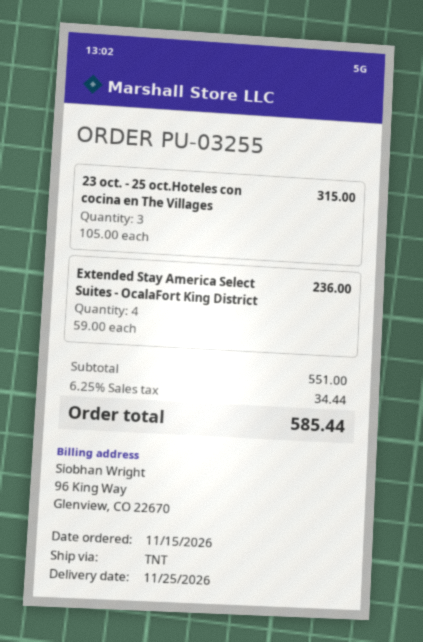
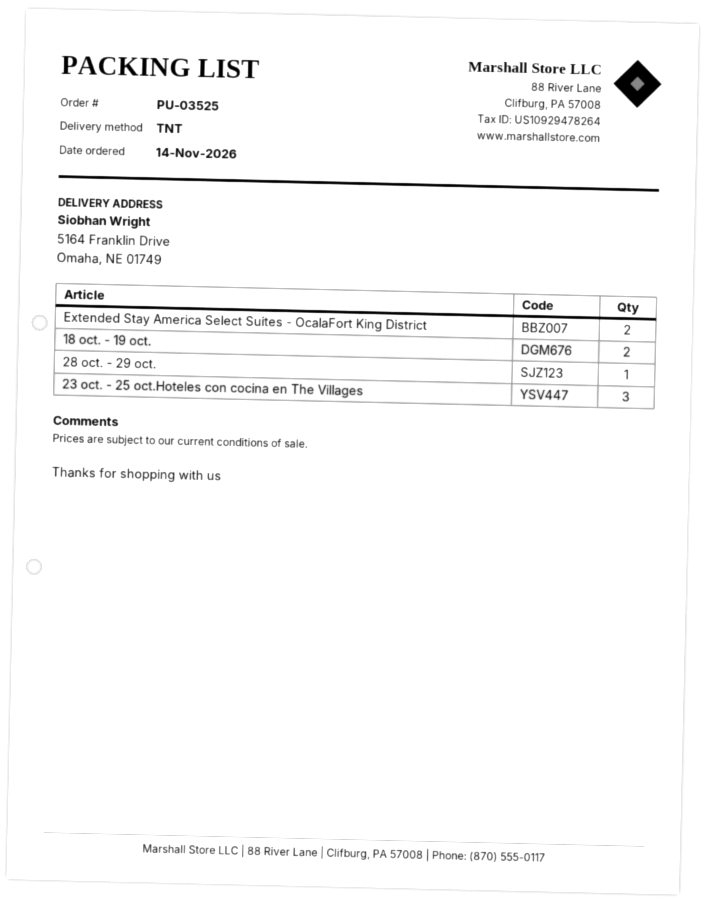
order number: PU-03255 -> PU-03525
order date: 2026-11-15 -> 2026-11-14
Extended Stay America Select Suites - OcalaFort King District: 4 -> 2
18 oct. - 19 oct.: none -> 2
28 oct. - 29 oct.: none -> 1

